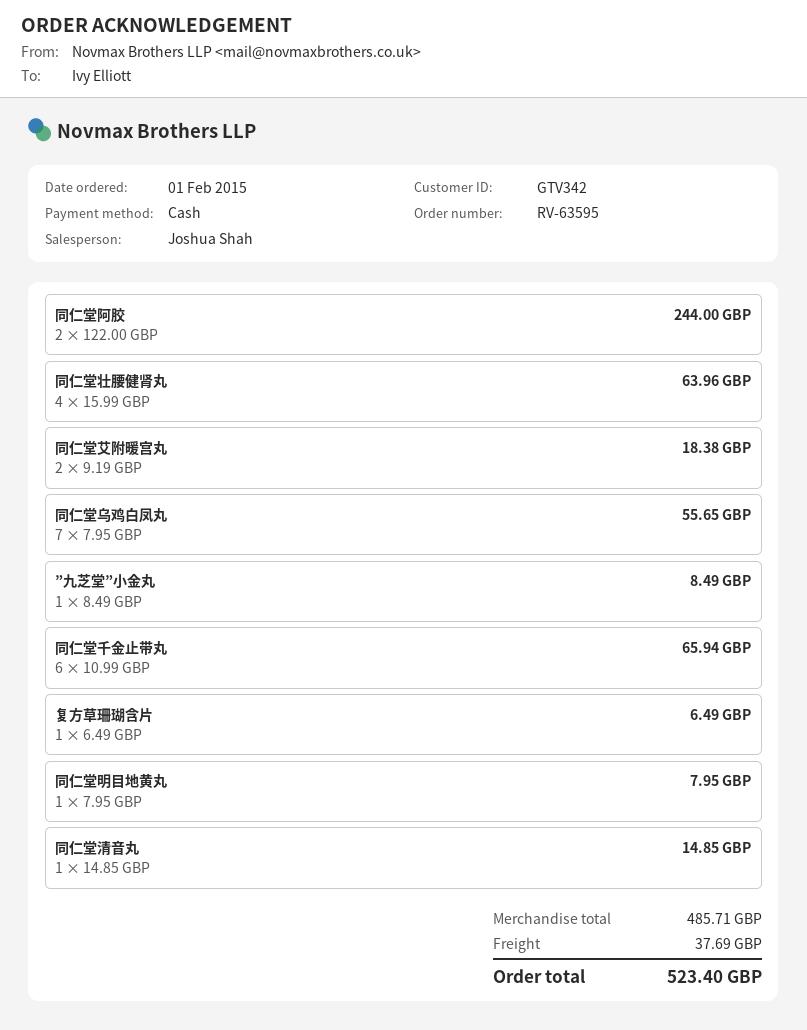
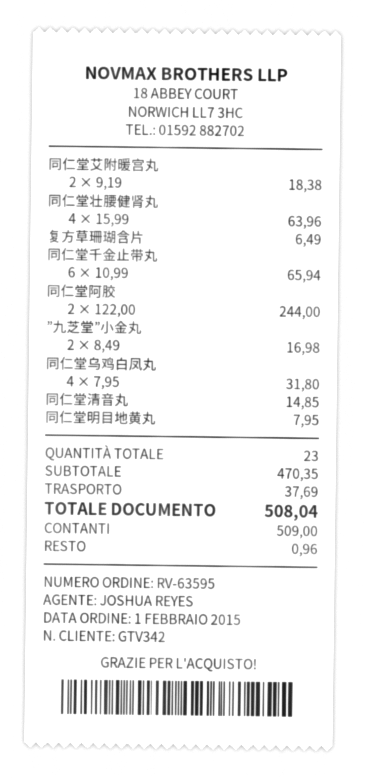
sales rep: Joshua Shah -> JOSHUA REYES
同仁堂乌鸡白凤丸: 7 x 7.95 = 55.65 -> 4 x 7.95 = 31.80
”九芝堂”小金丸: 1 x 8.49 = 8.49 -> 2 x 8.49 = 16.98
subtotal: 485.71 -> 470.35
total: 523.40 -> 508.04

